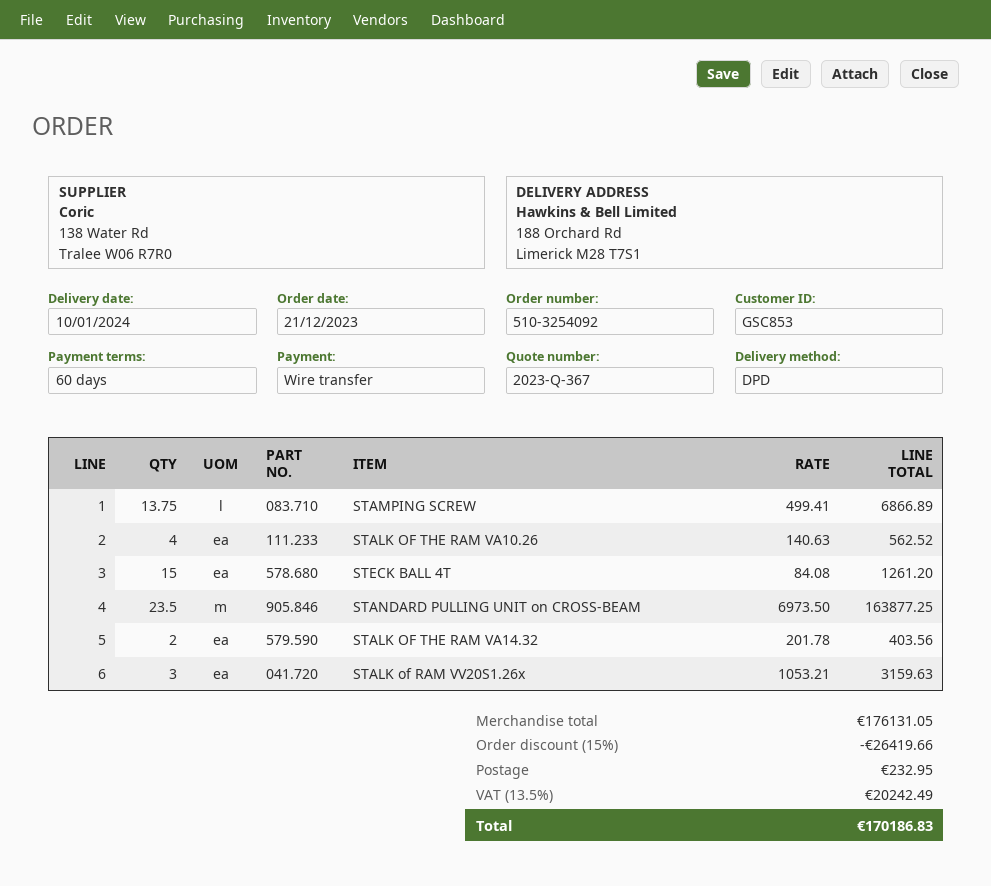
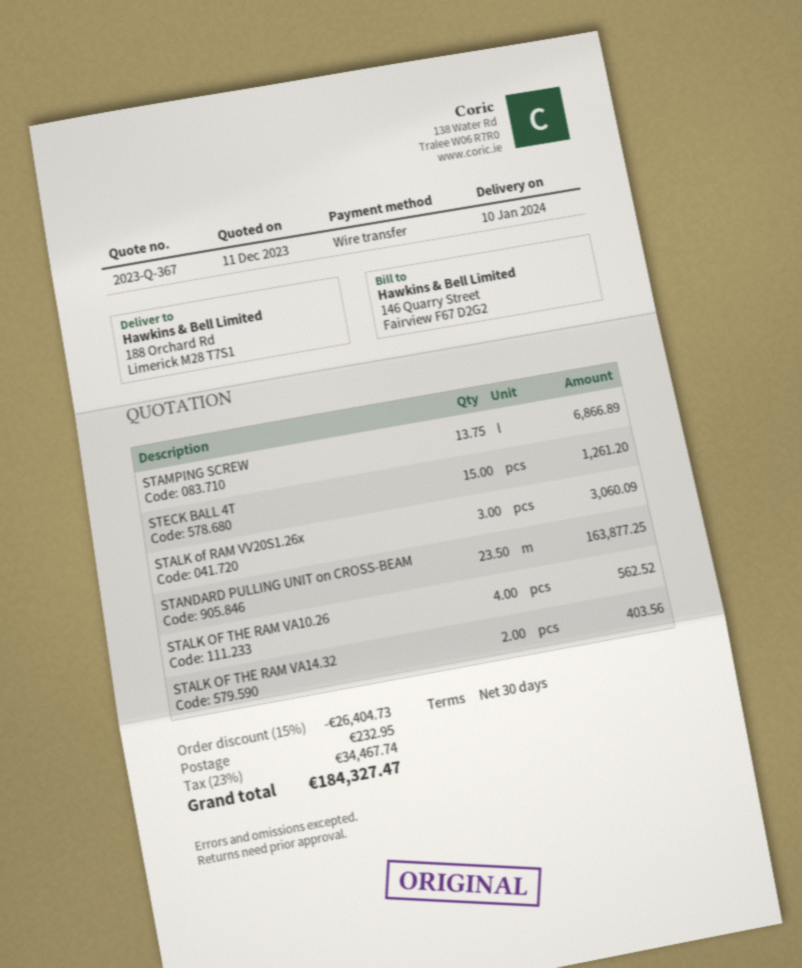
payment terms: 60 days -> 30 days
STALK of RAM VV20S1.26x: 3 for 3159.63 -> 3 for 3060.09
discount: 15% = 26419.66 -> 15% = 26404.73
tax: 13.5% = 20242.49 -> 23% = 34467.74
total: 170186.83 -> 184327.47

